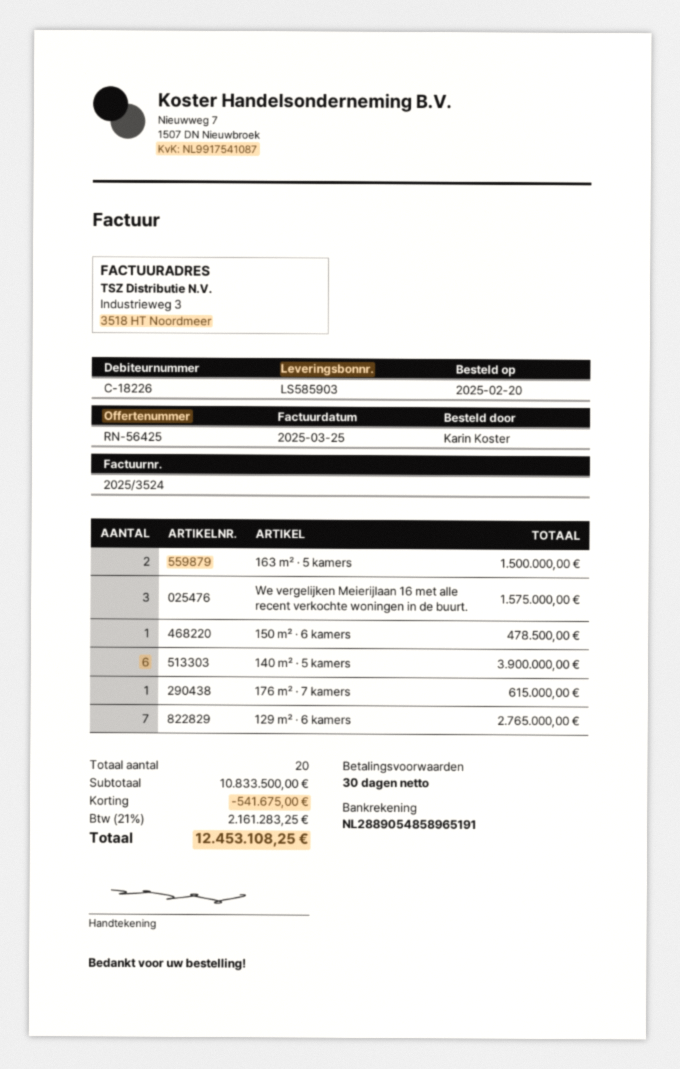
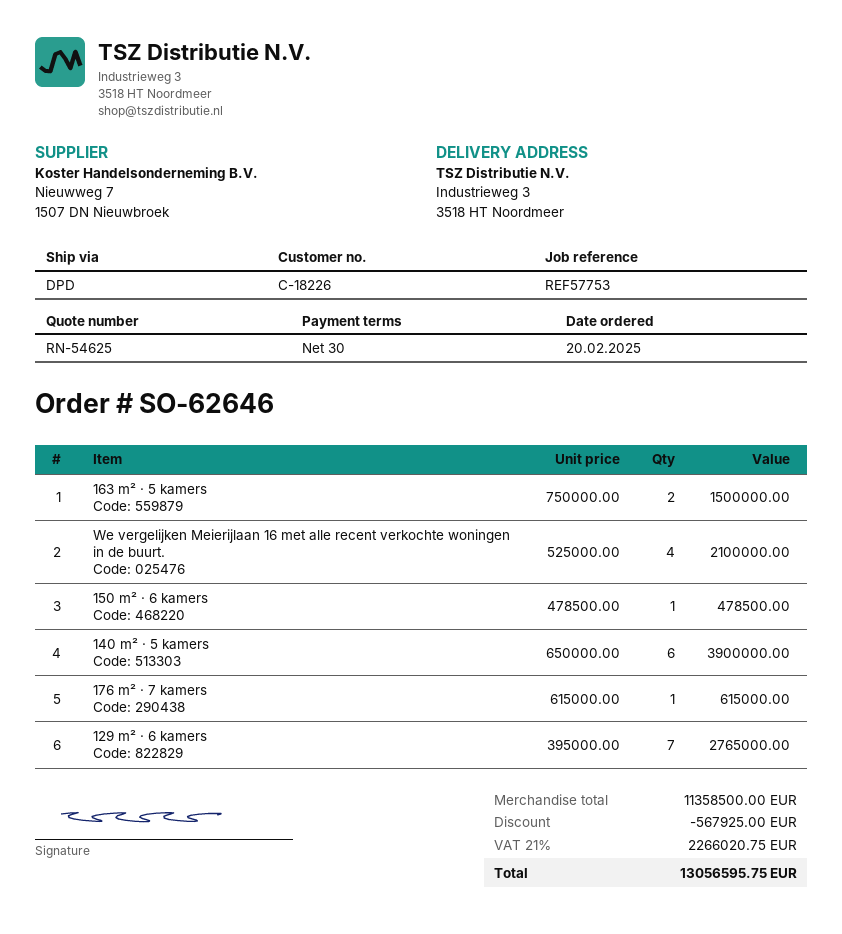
quote number: RN-56425 -> RN-54625
We vergelijken Meierijlaan 16 met alle recent verkochte woningen in de buurt.: 3 for 1575000.00 -> 4 for 2100000.00
subtotal: 10833500.00 -> 11358500.00
discount: 541675.00 -> 567925.00
tax: 21% = 2161283.25 -> 21% = 2266020.75
total: 12453108.25 -> 13056595.75

